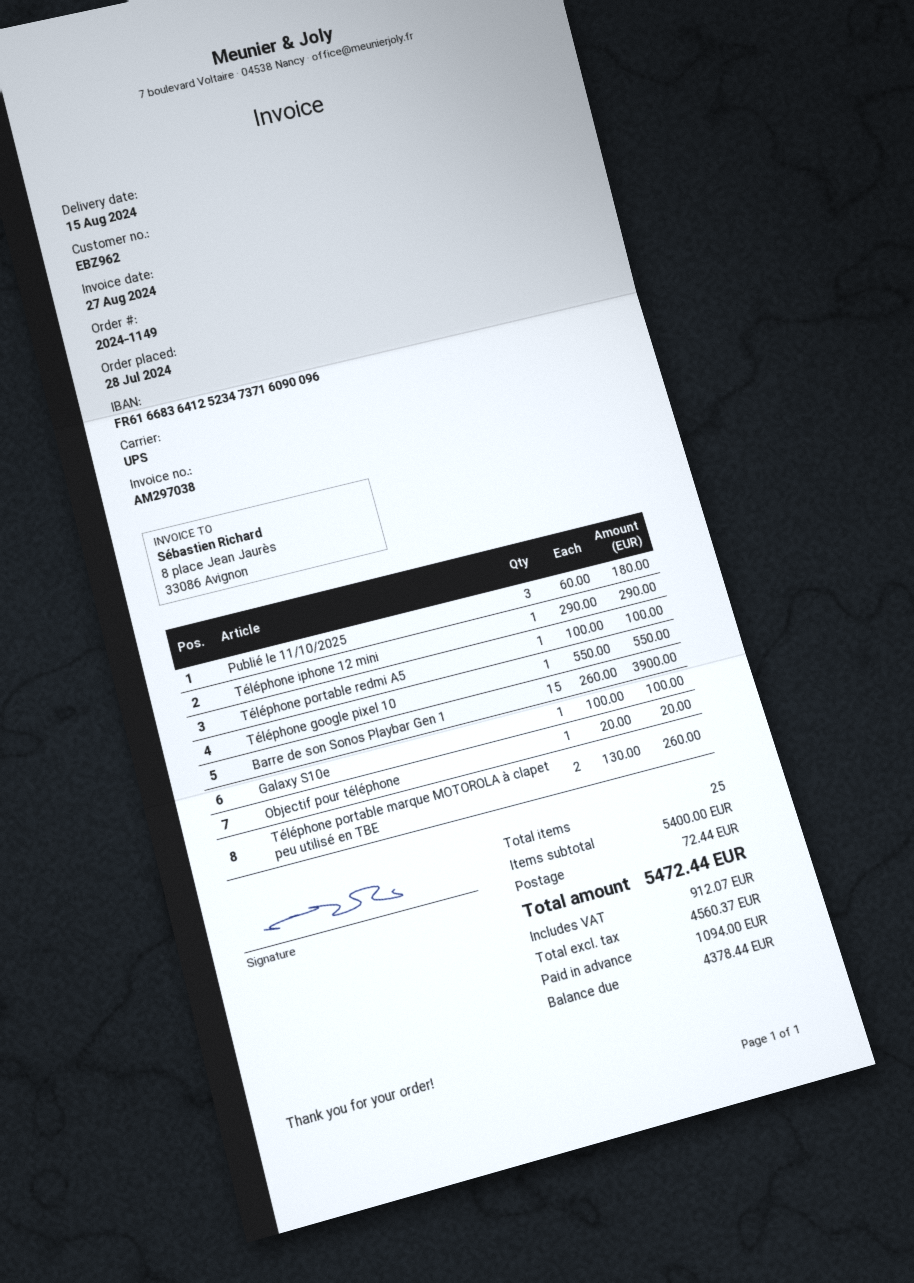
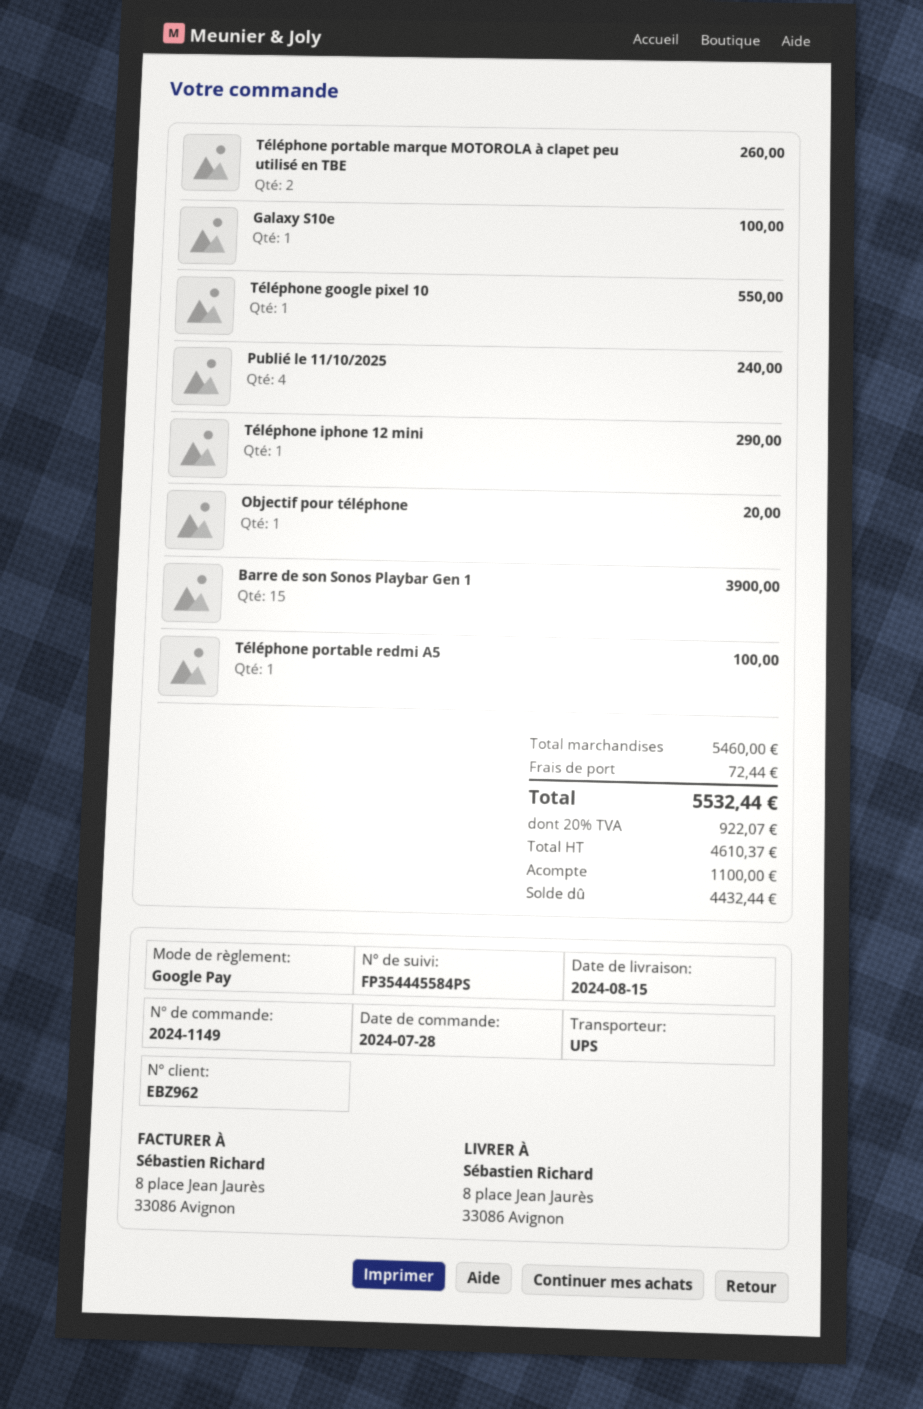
Publié le 11/10/2025: 3 for 180.00 -> 4 for 240.00
subtotal: 5400.00 -> 5460.00
net: 4560.37 -> 4610.37
tax: 912.07 -> 922.07
total: 5472.44 -> 5532.44
deposit: 1094.00 -> 1100.00
balance: 4378.44 -> 4432.44

